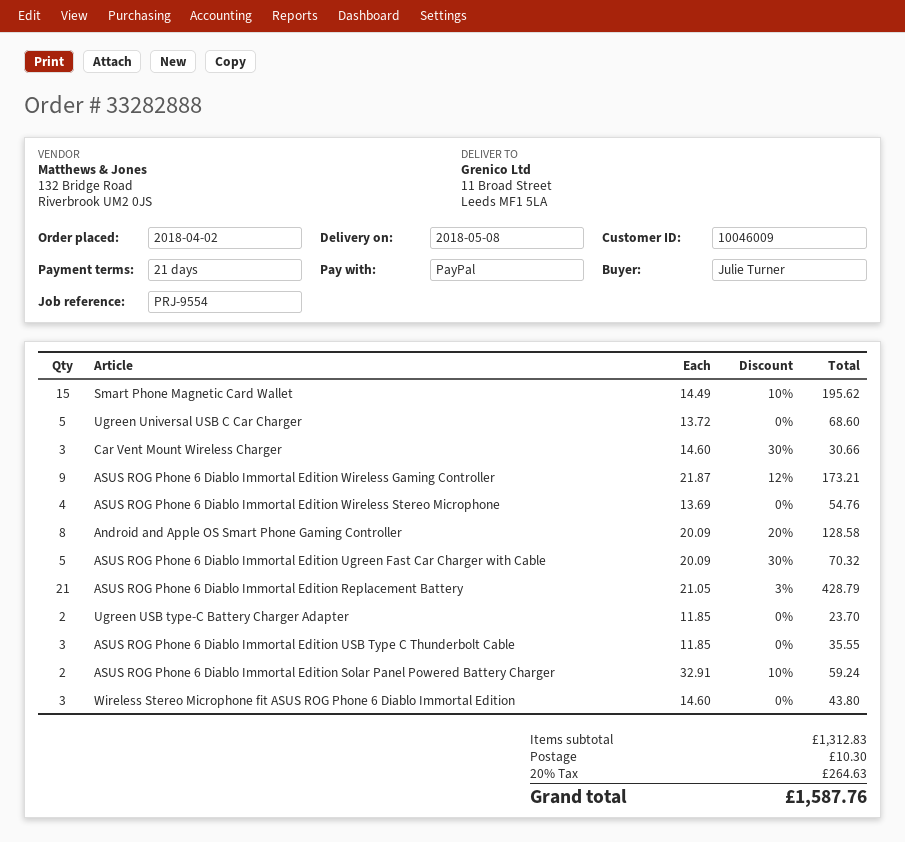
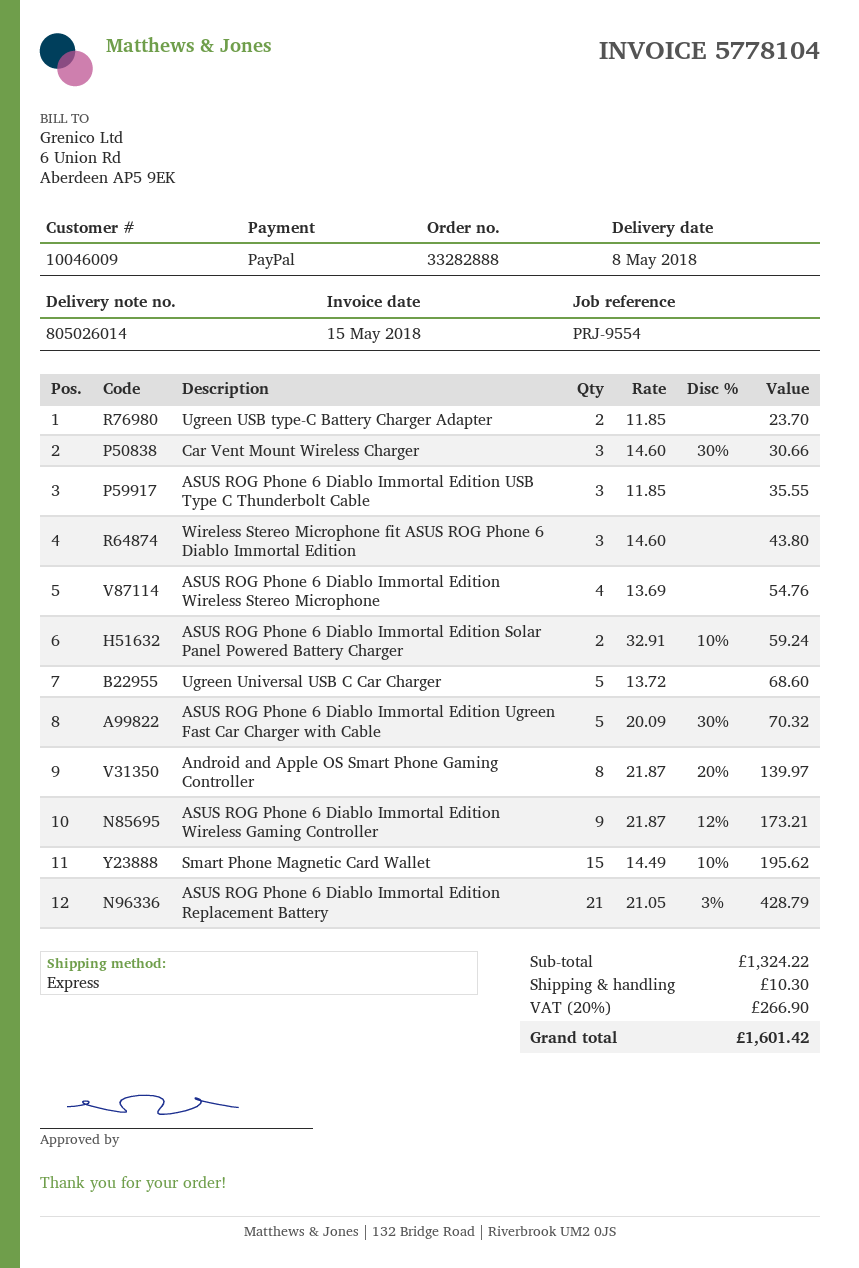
Android and Apple OS Smart Phone Gaming Controller: 8 x 20.09 - 20% = 128.58 -> 8 x 21.87 - 20% = 139.97
subtotal: 1312.83 -> 1324.22
tax: 20% = 264.63 -> 20% = 266.90
total: 1587.76 -> 1601.42

